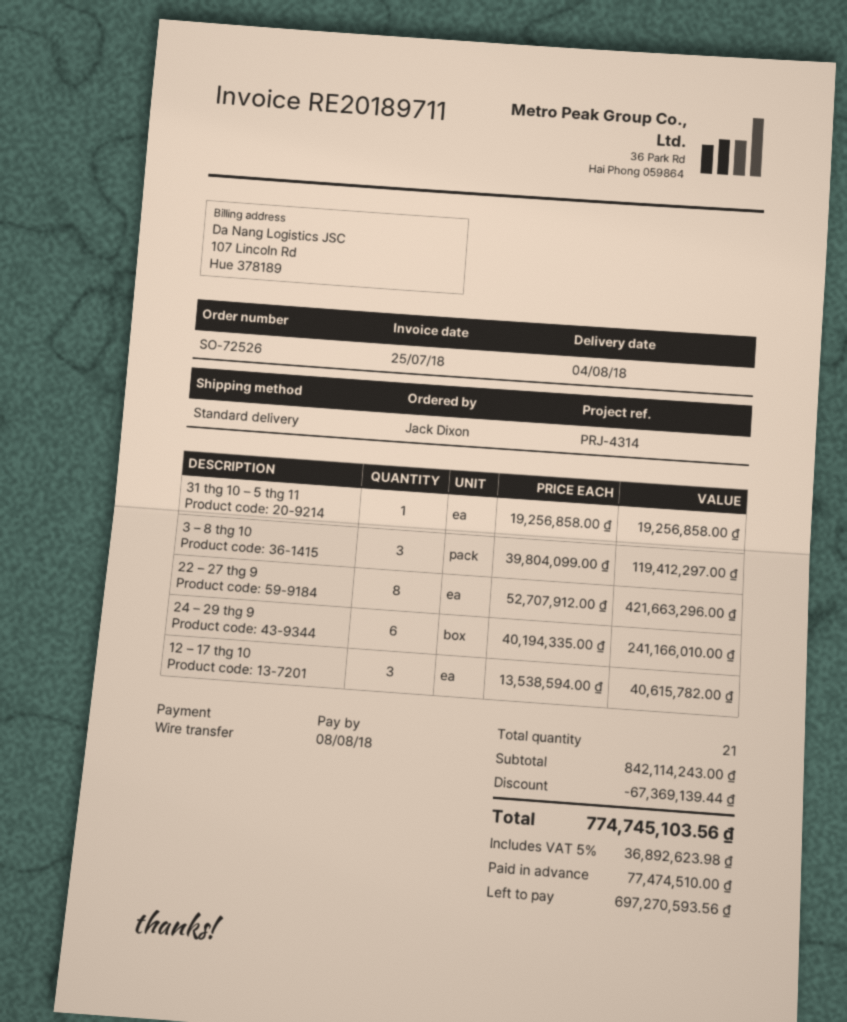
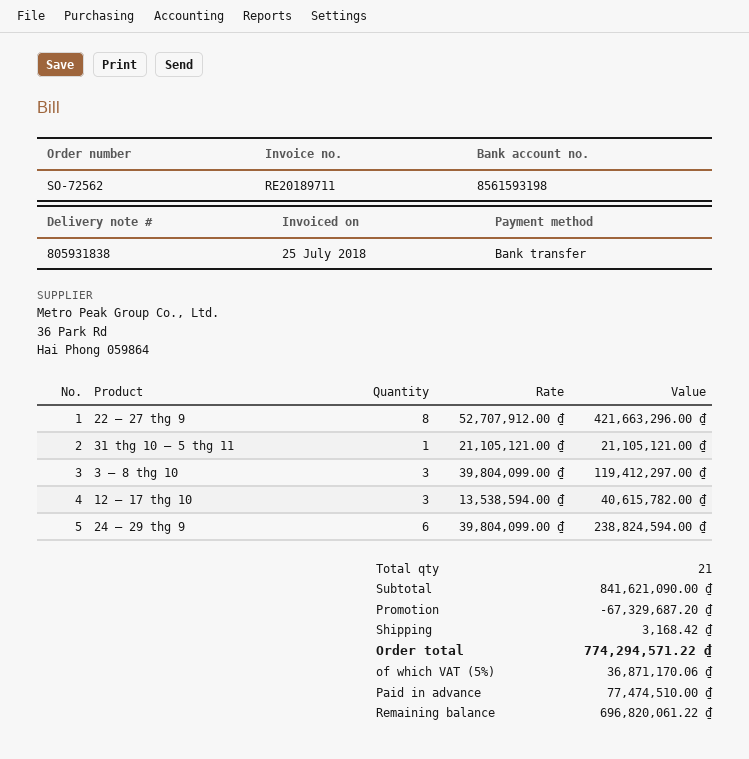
order number: SO-72526 -> SO-72562
31 thg 10 – 5 thg 11: 1 x 19256858.00 = 19256858.00 -> 1 x 21105121.00 = 21105121.00
24 – 29 thg 9: 6 x 40194335.00 = 241166010.00 -> 6 x 39804099.00 = 238824594.00
subtotal: 842114243.00 -> 841621090.00
discount: 67369139.44 -> 67329687.20
shipping: none -> 3168.42
tax: 5% = 36892623.98 -> 5% = 36871170.06
total: 774745103.56 -> 774294571.22
balance: 697270593.56 -> 696820061.22

